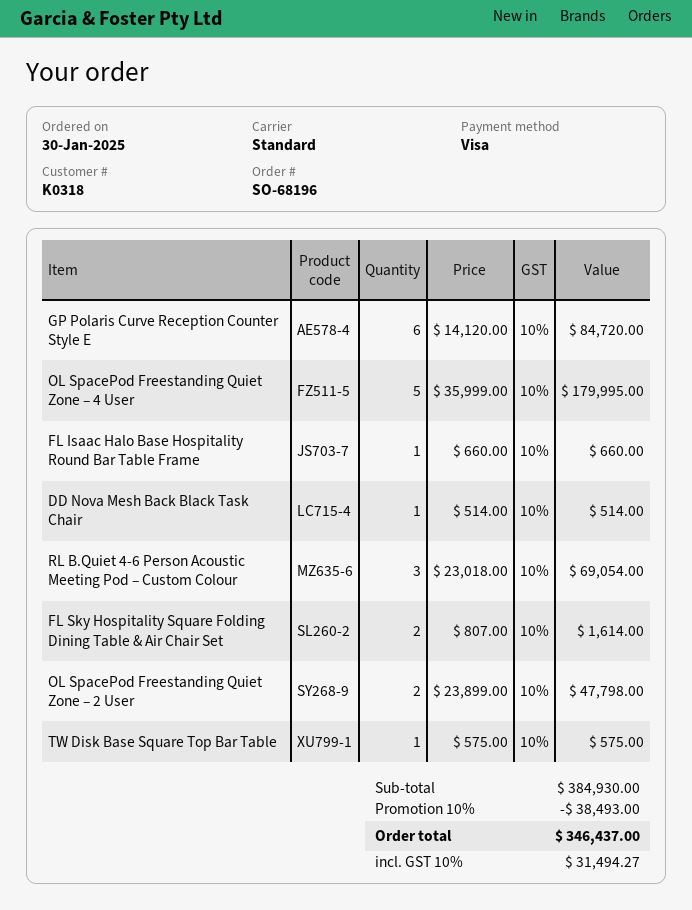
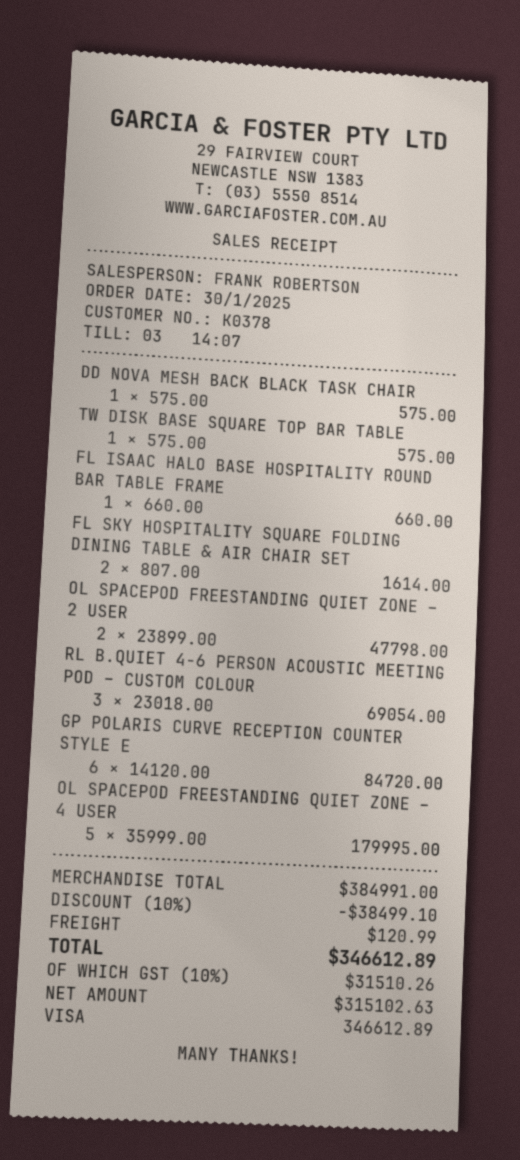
customer number: K0318 -> K0378
DD Nova Mesh Back Black Task Chair: 1 x 514.00 = 514.00 -> 1 x 575.00 = 575.00
subtotal: 384930.00 -> 384991.00
discount: 10% = 38493.00 -> 10% = 38499.10
shipping: none -> 120.99
tax: 10% = 31494.27 -> 10% = 31510.26
total: 346437.00 -> 346612.89

